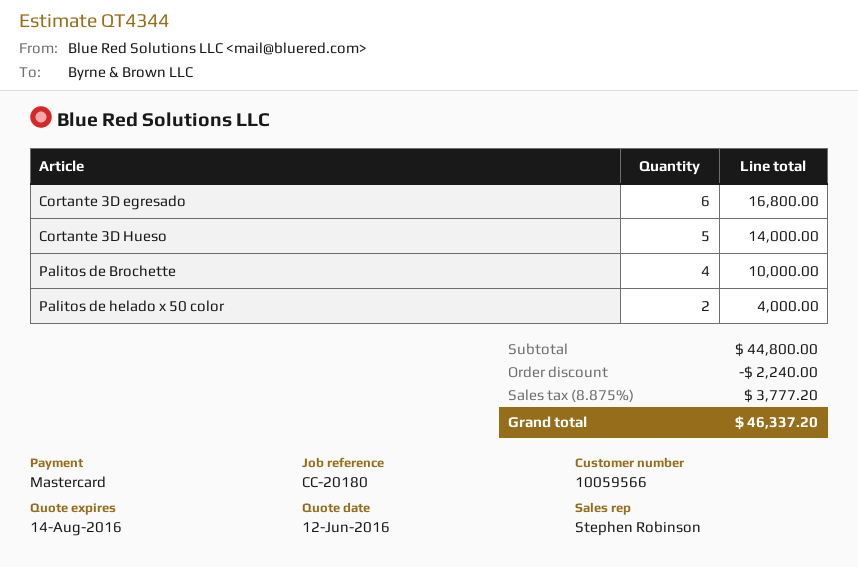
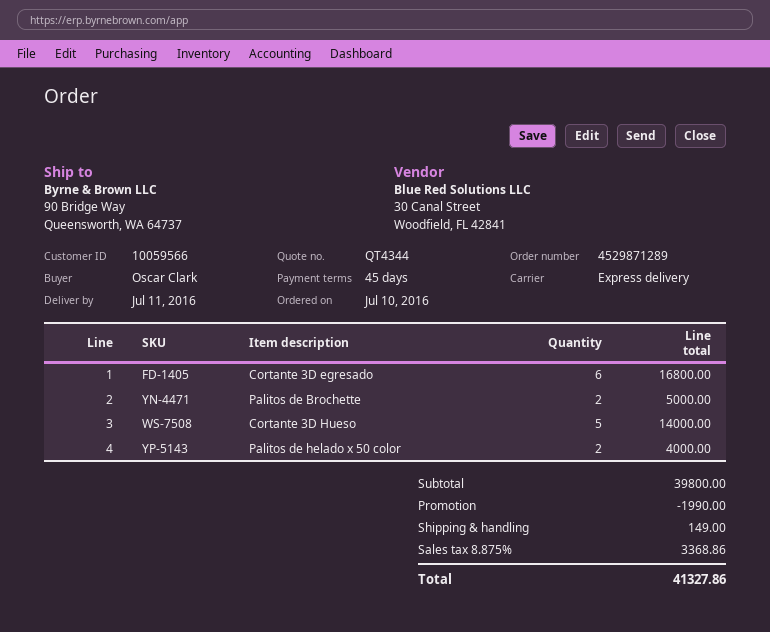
Palitos de Brochette: 4 for 10000.00 -> 2 for 5000.00
subtotal: 44800.00 -> 39800.00
discount: 2240.00 -> 1990.00
shipping: none -> 149.00
tax: 8.875% = 3777.20 -> 8.875% = 3368.86
total: 46337.20 -> 41327.86

